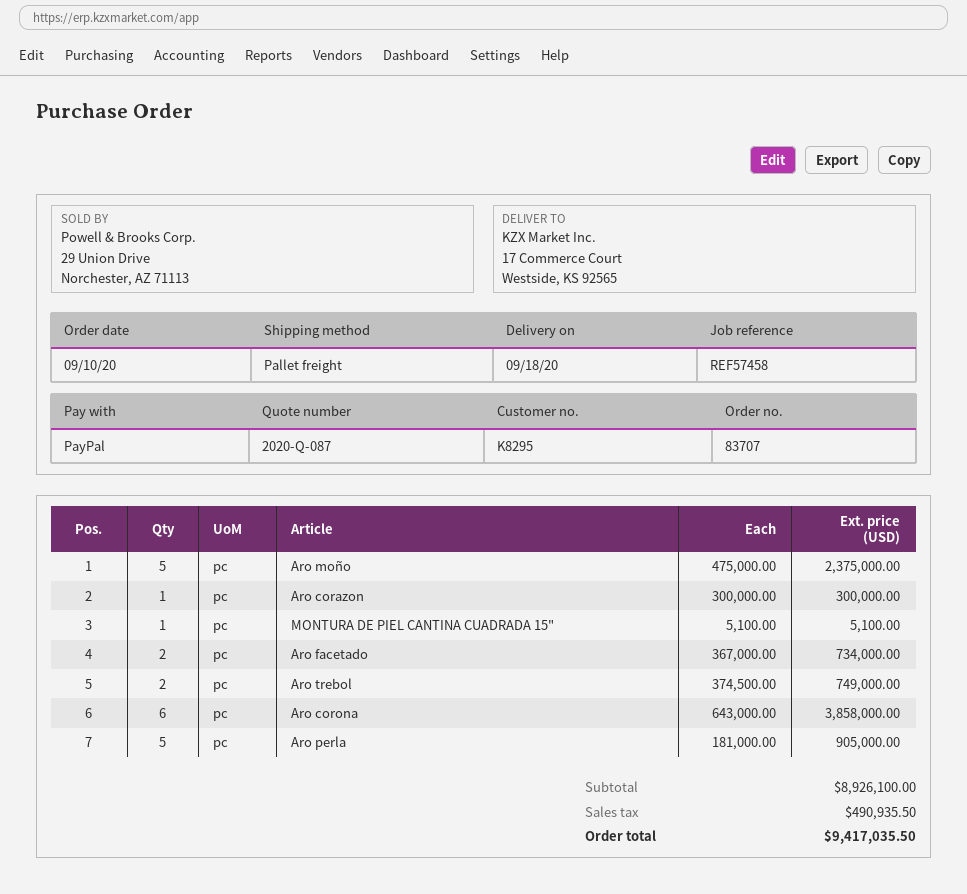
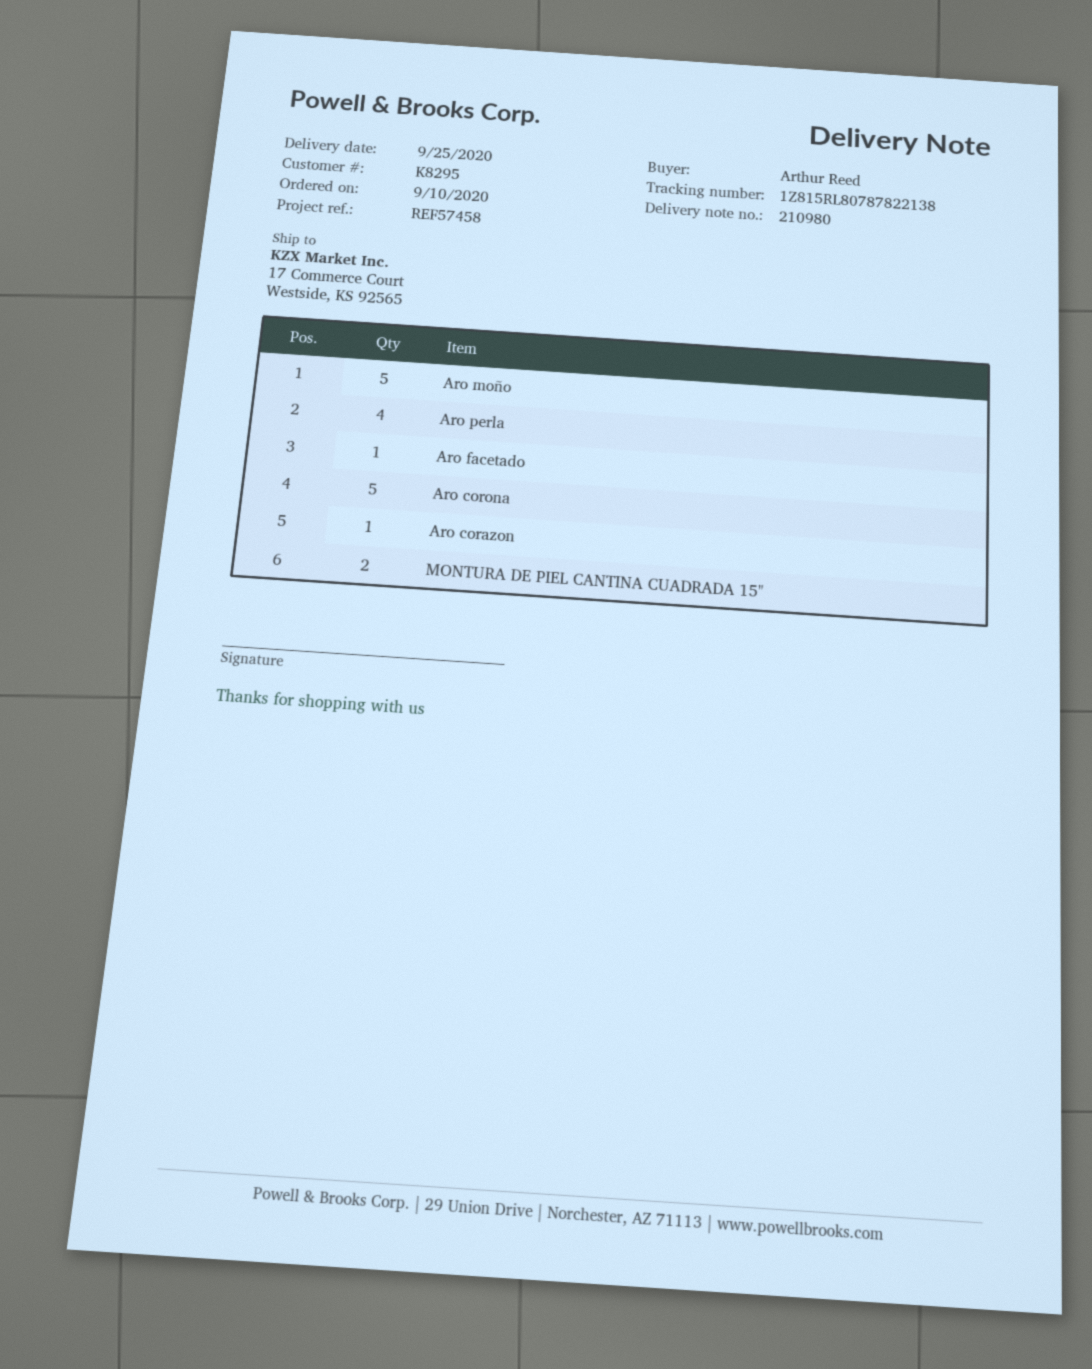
delivery date: 2020-09-18 -> 2020-09-25
MONTURA DE PIEL CANTINA CUADRADA 15": 1 -> 2
Aro facetado: 2 -> 1
Aro trebol: 2 -> none
Aro corona: 6 -> 5
Aro perla: 5 -> 4

